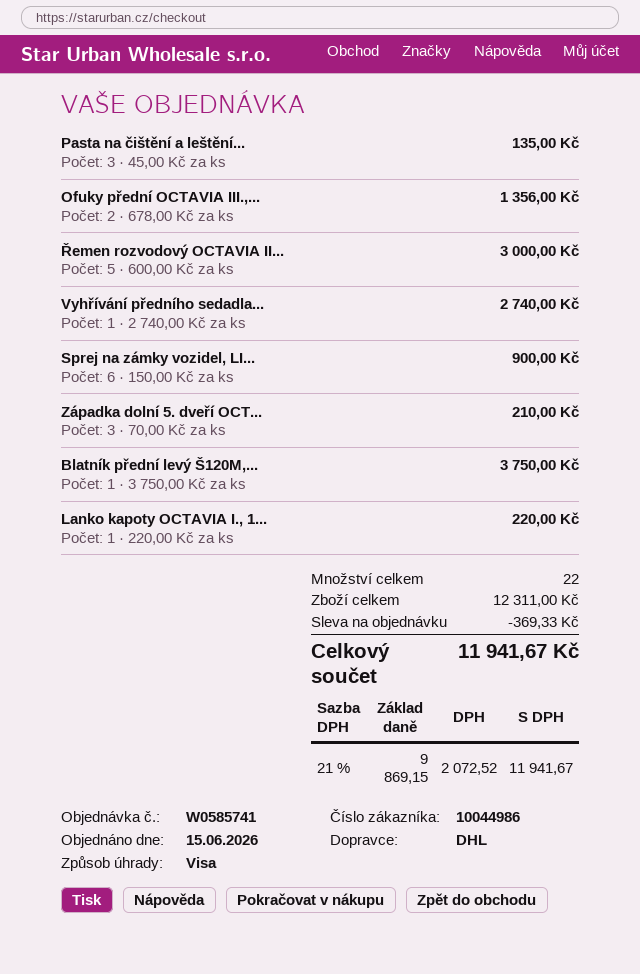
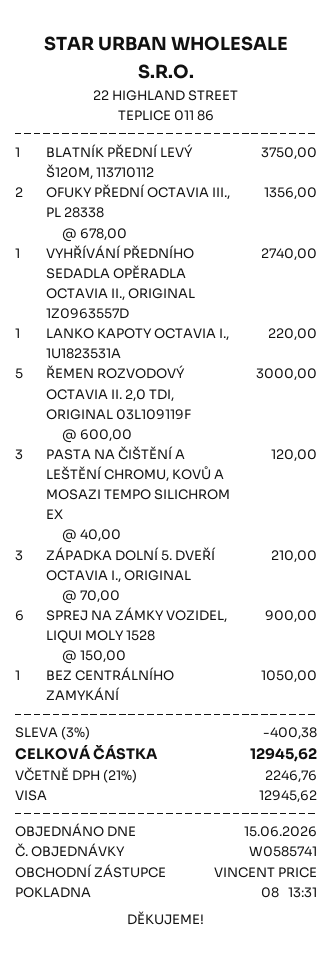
Pasta na čištění a leštění...: 3 x 45.00 = 135.00 -> 3 x 40.00 = 120.00
BEZ CENTRÁLNÍHO ZAMYKÁNÍ: none -> 1 x 1050.00 = 1050.00
discount: 369.33 -> 400.38
tax: 21% = 2072.52 -> 21% = 2246.76
total: 11941.67 -> 12945.62

